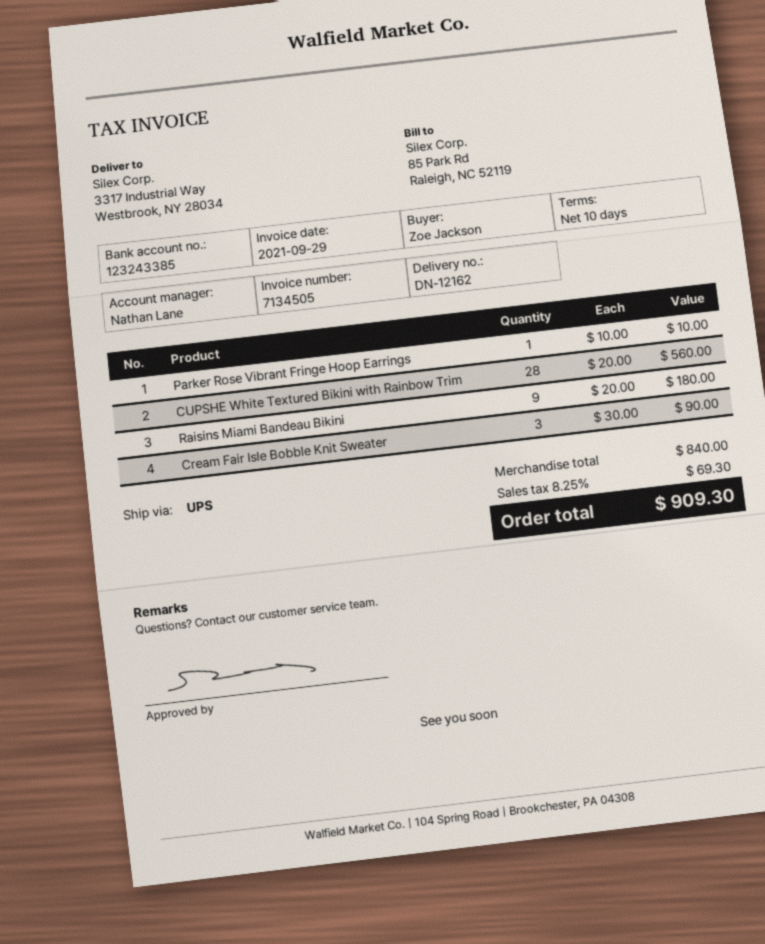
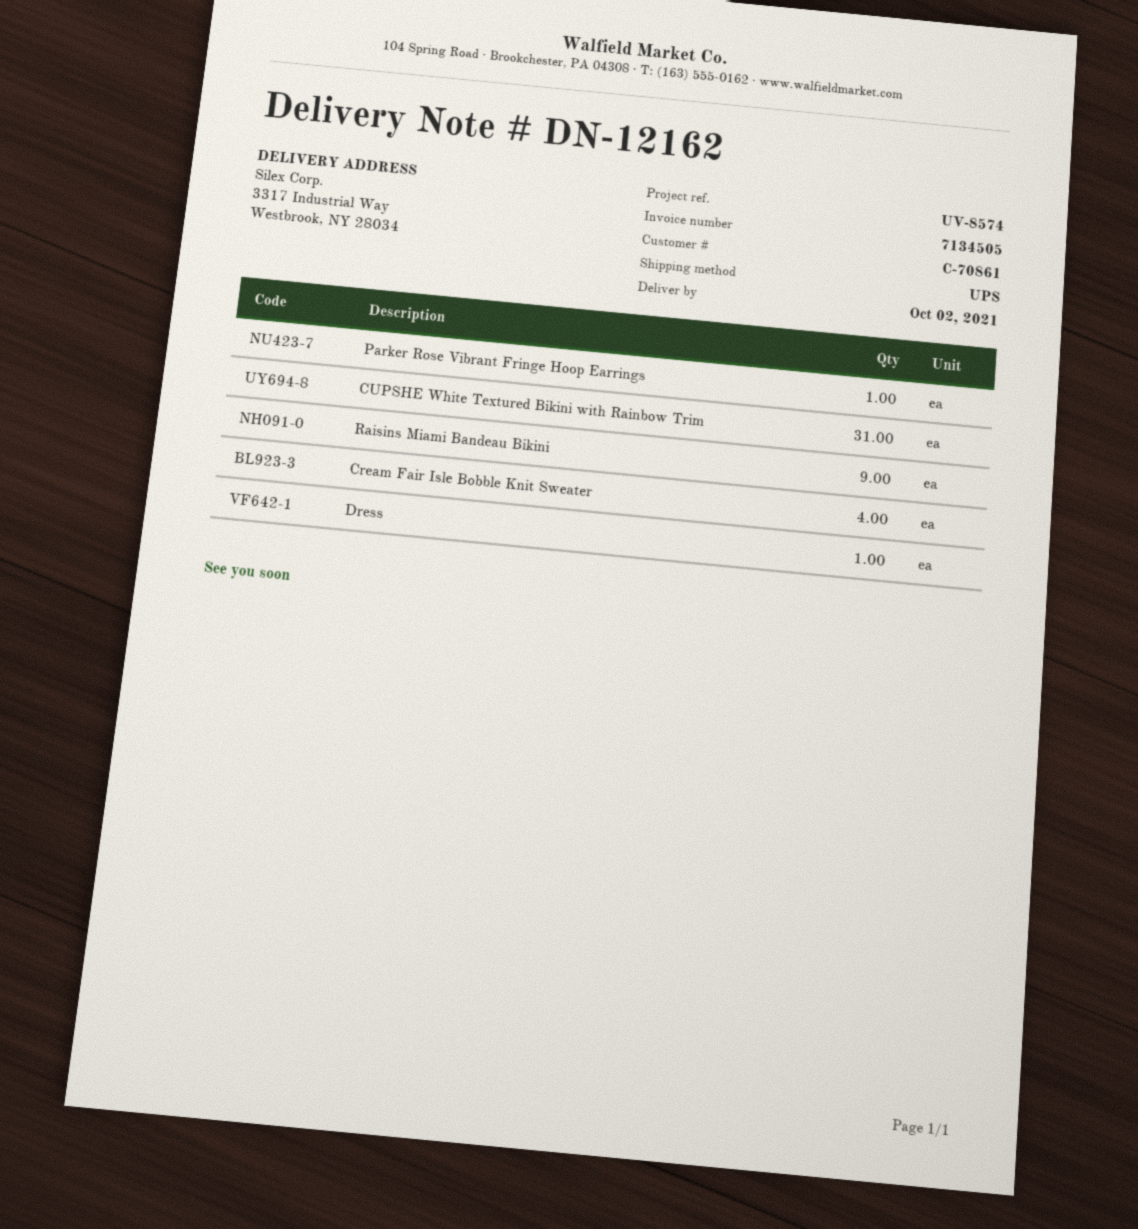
CUPSHE White Textured Bikini with Rainbow Trim: 28 -> 31
Cream Fair Isle Bobble Knit Sweater: 3 -> 4
Dress: none -> 1

